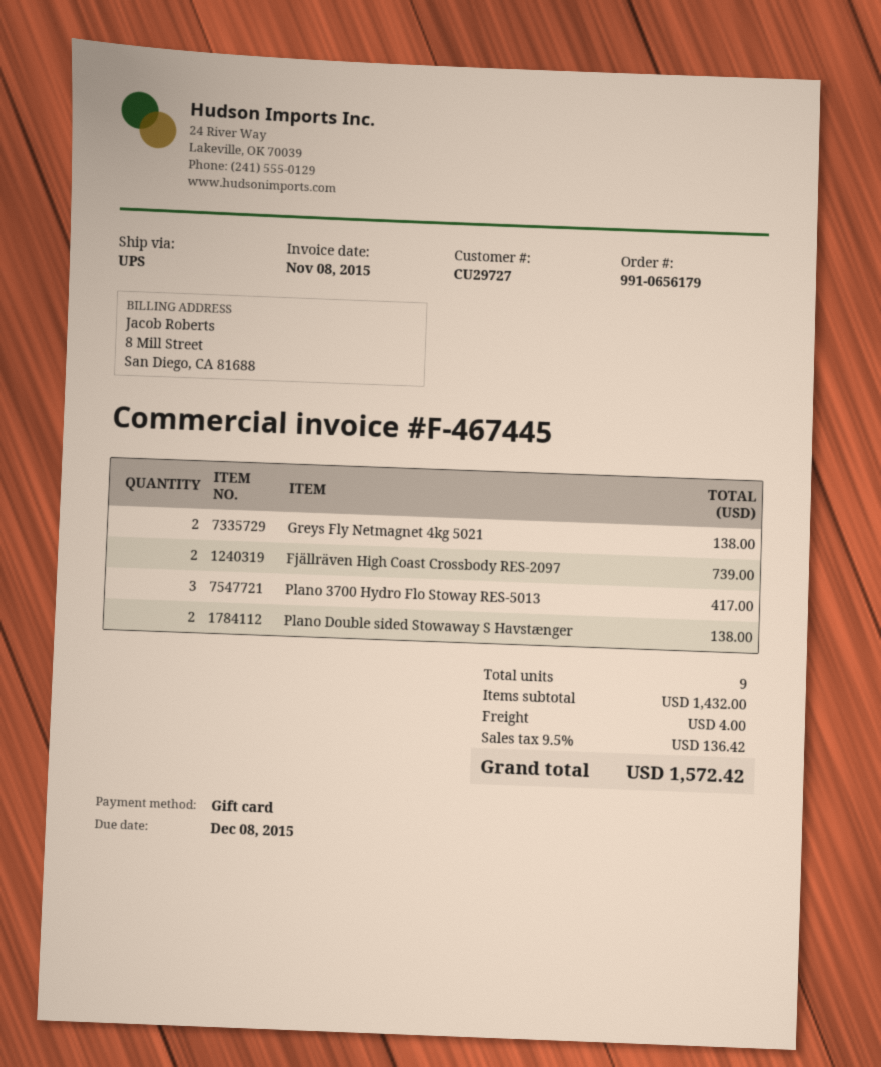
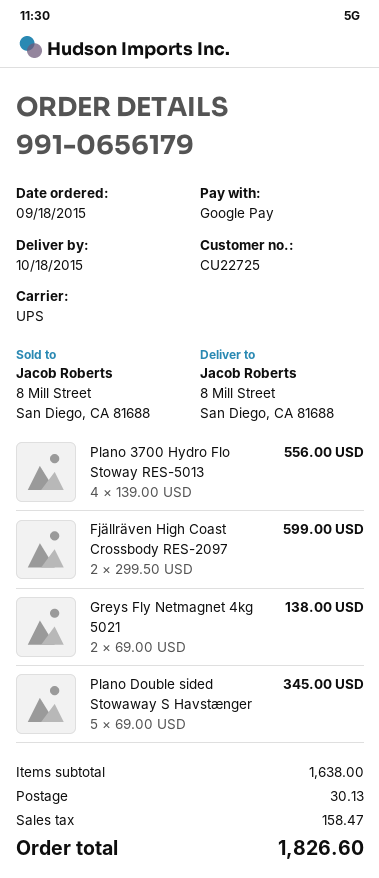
customer number: CU29727 -> CU22725
payment method: gift card -> Google Pay
Fjällräven High Coast Crossbody RES-2097: 2 for 739.00 -> 2 for 599.00
Plano 3700 Hydro Flo Stoway RES-5013: 3 for 417.00 -> 4 for 556.00
Plano Double sided Stowaway S Havstænger: 2 for 138.00 -> 5 for 345.00
subtotal: 1432.00 -> 1638.00
shipping: 4.00 -> 30.13
tax: 136.42 -> 158.47
total: 1572.42 -> 1826.60

